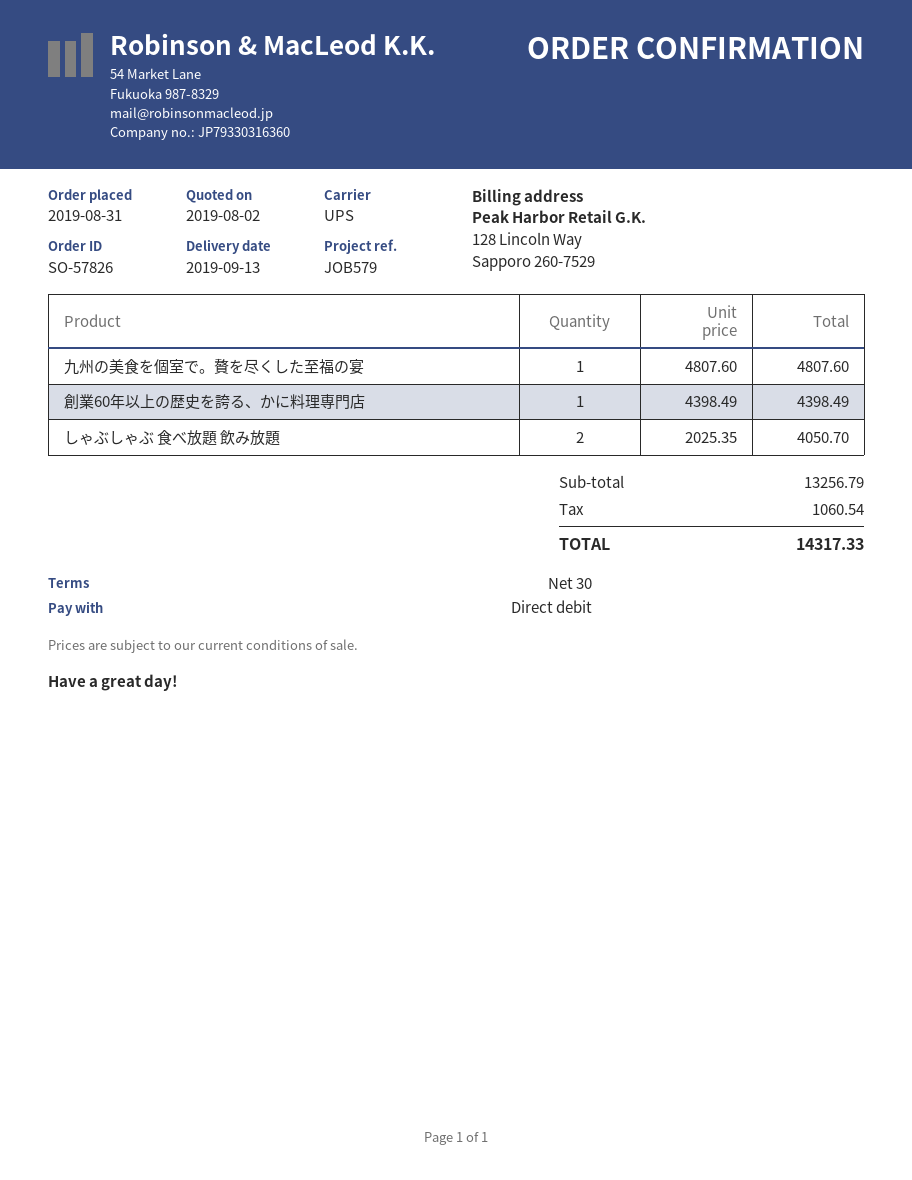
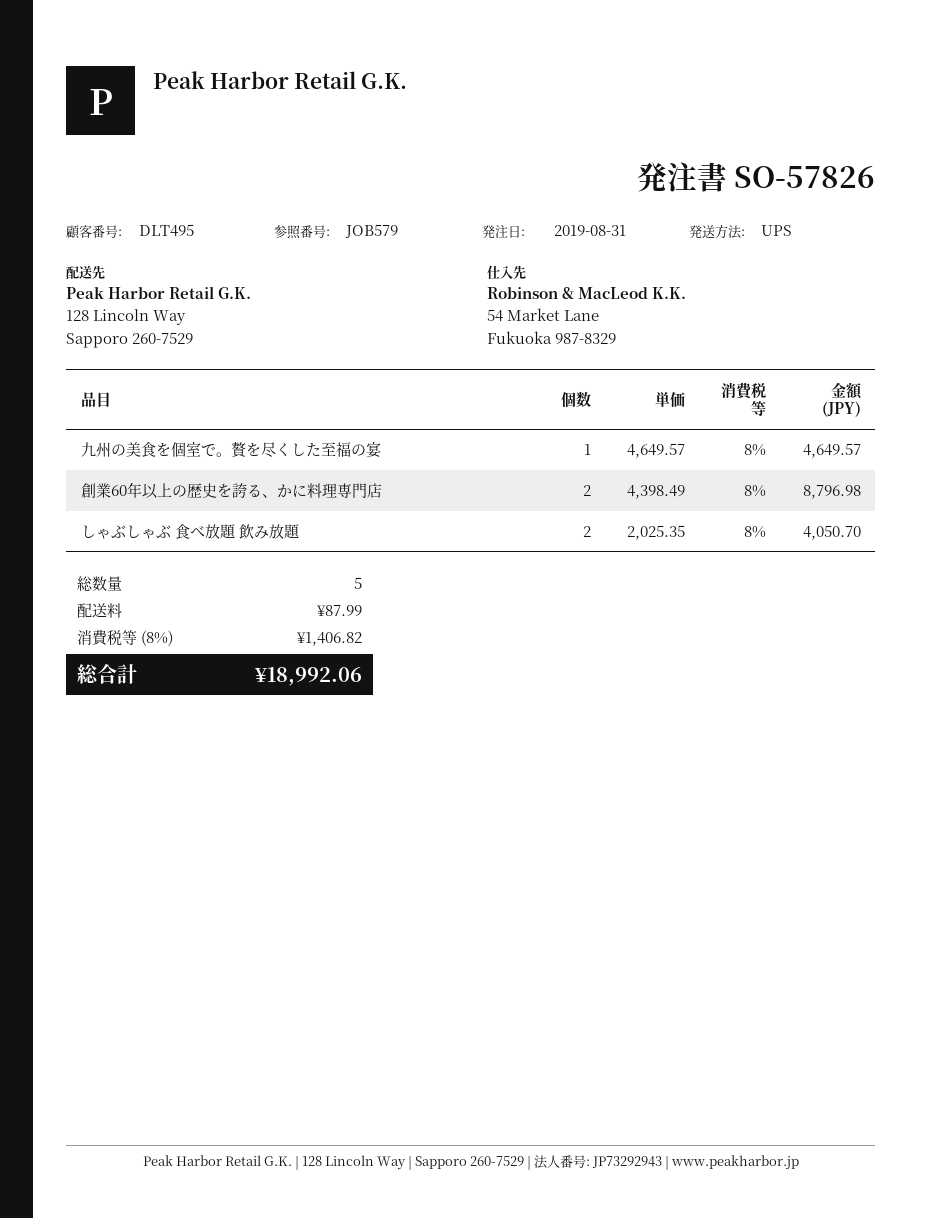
九州の美食を個室で。贅を尽くした至福の宴: 1 x 4807.60 = 4807.60 -> 1 x 4649.57 = 4649.57
創業60年以上の歴史を誇る、かに料理専門店: 1 x 4398.49 = 4398.49 -> 2 x 4398.49 = 8796.98
shipping: none -> 87.99
tax: 1060.54 -> 1406.82
total: 14317.33 -> 18992.06

